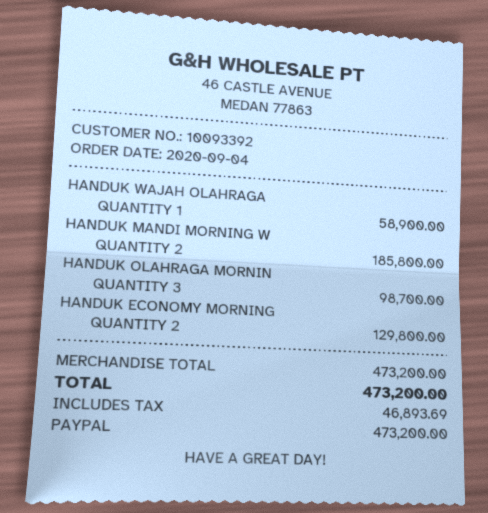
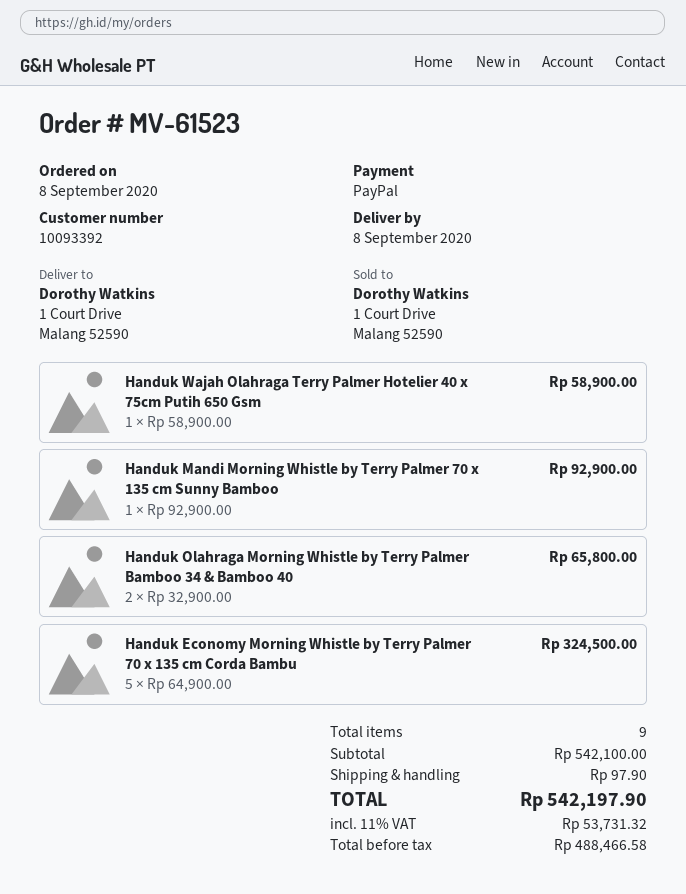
order date: 2020-09-04 -> 2020-09-08
HANDUK MANDI MORNING W: 2 for 185800.00 -> 1 for 92900.00
HANDUK OLAHRAGA MORNIN: 3 for 98700.00 -> 2 for 65800.00
HANDUK ECONOMY MORNING: 2 for 129800.00 -> 5 for 324500.00
subtotal: 473200.00 -> 542100.00
shipping: none -> 97.90
tax: 46893.69 -> 53731.32
total: 473200.00 -> 542197.90

